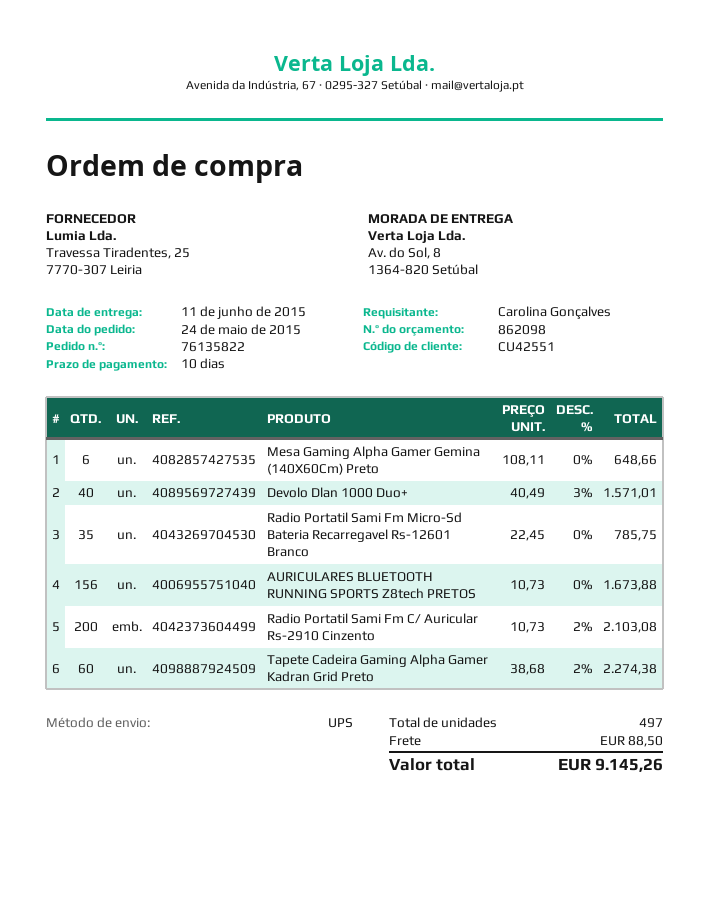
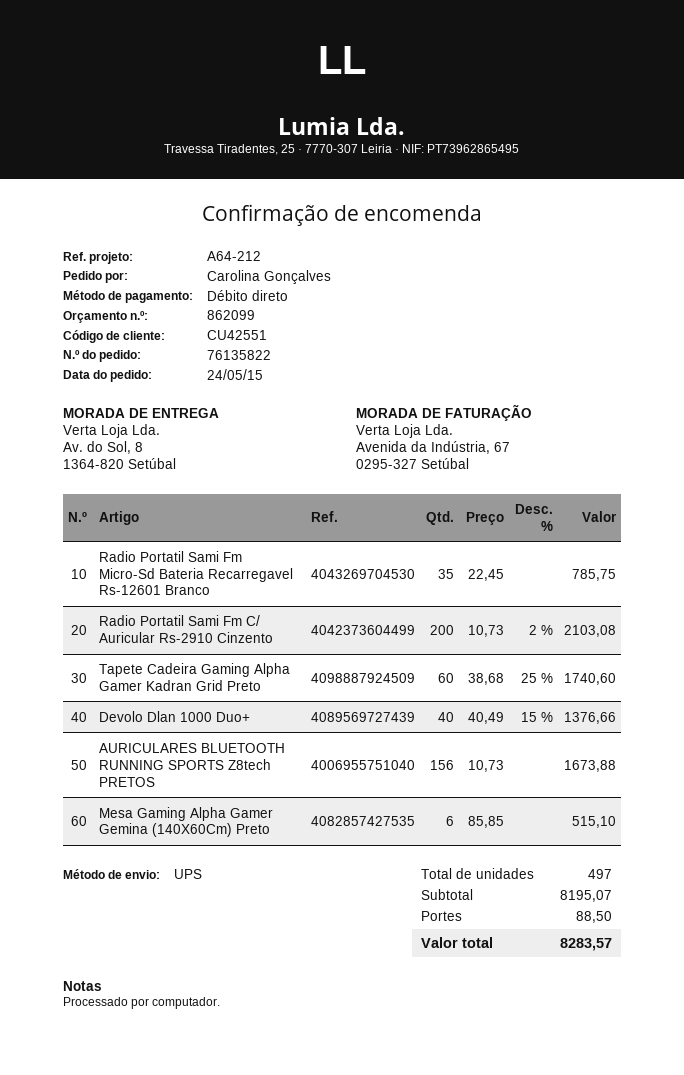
quote number: 862098 -> 862099
Mesa Gaming Alpha Gamer Gemina (140X60Cm) Preto: 6 x 108.11 = 648.66 -> 6 x 85.85 = 515.10
Devolo Dlan 1000 Duo+: 40 x 40.49 - 3% = 1571.01 -> 40 x 40.49 - 15% = 1376.66
Tapete Cadeira Gaming Alpha Gamer Kadran Grid Preto: 60 x 38.68 - 2% = 2274.38 -> 60 x 38.68 - 25% = 1740.60
total: 9145.26 -> 8283.57

